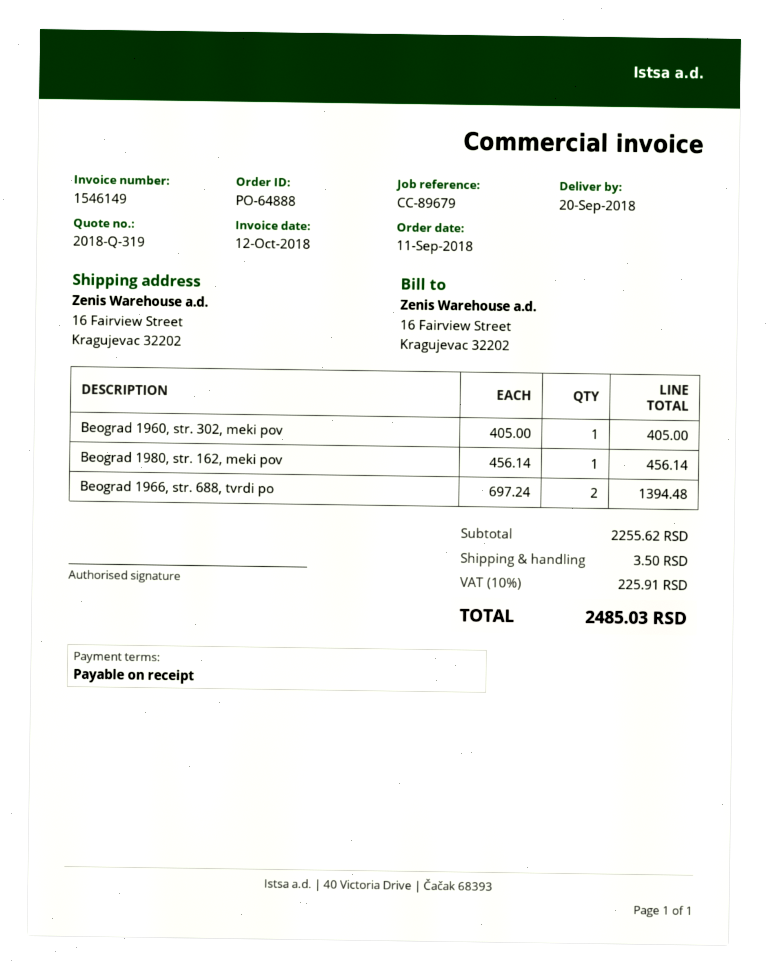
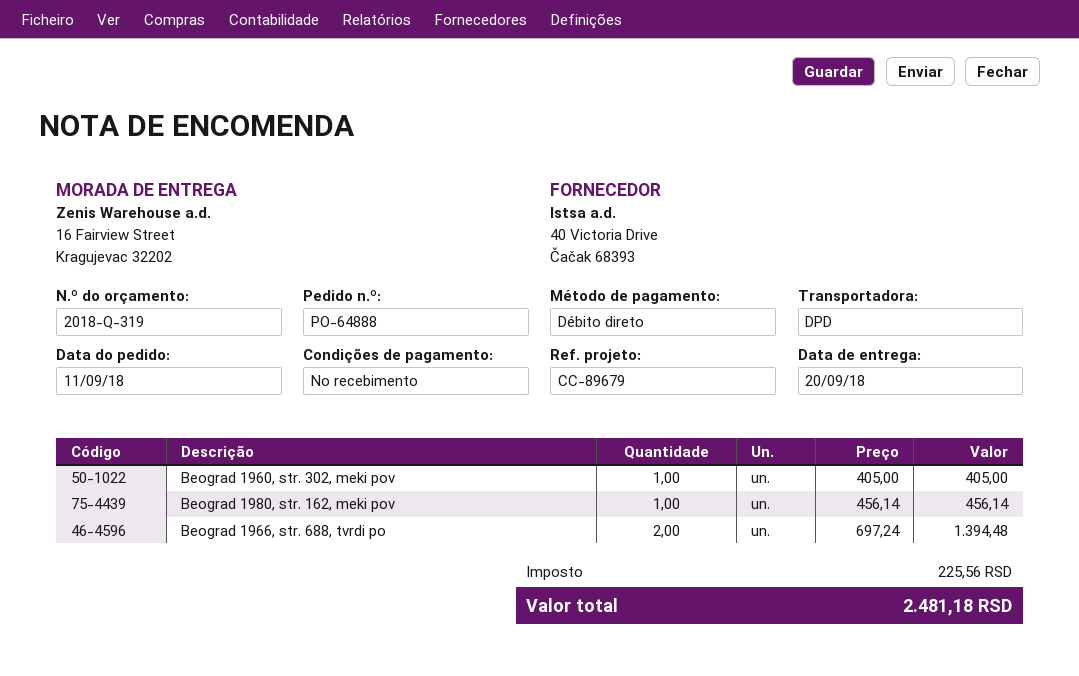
shipping: 3.50 -> none
tax: 225.91 -> 225.56
total: 2485.03 -> 2481.18

